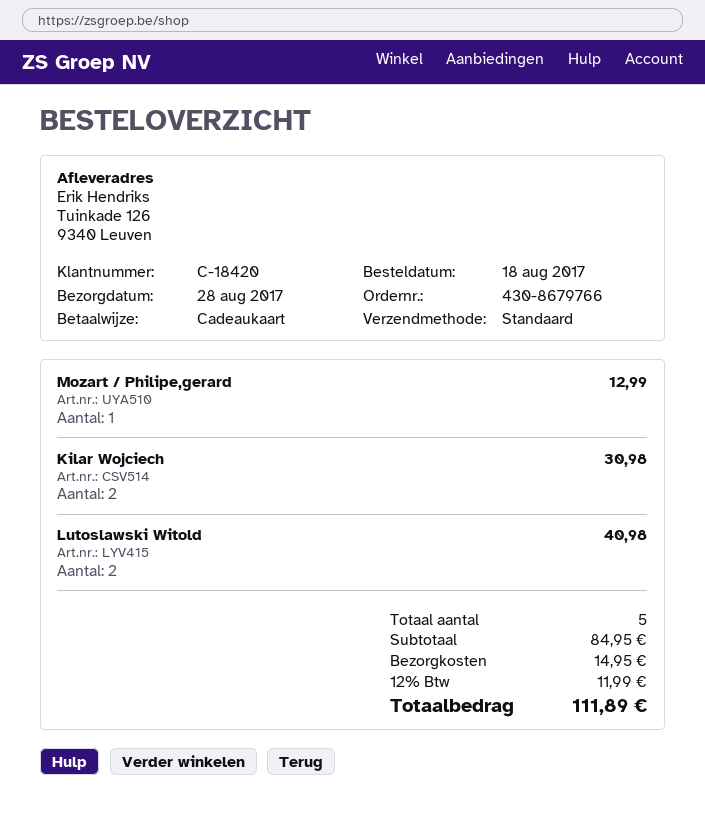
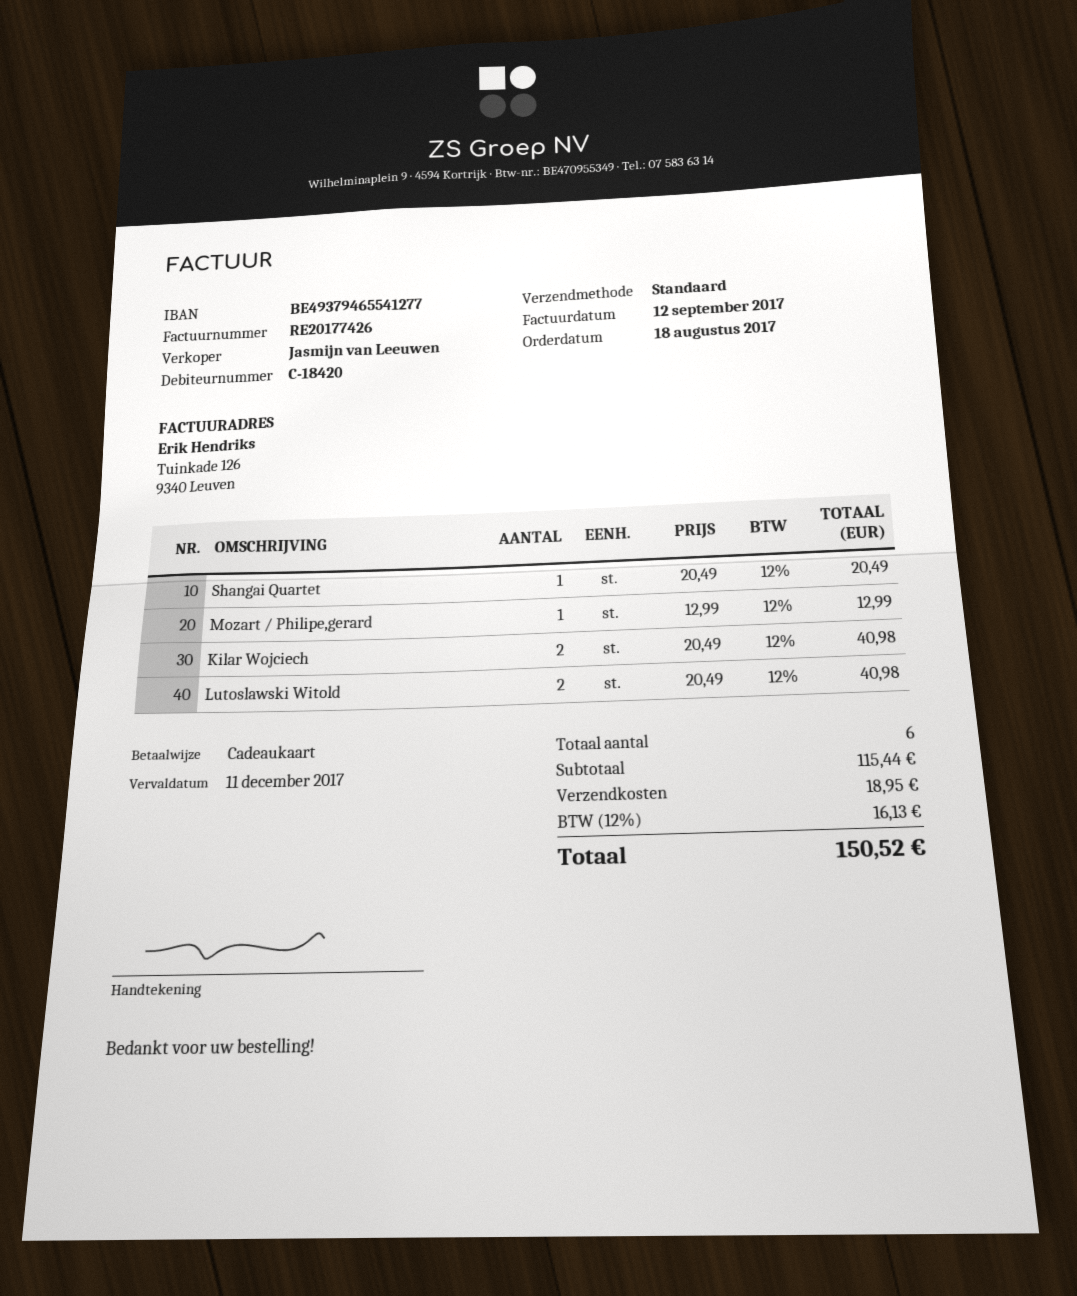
Kilar Wojciech: 2 for 30.98 -> 2 for 40.98
Shangai Quartet: none -> 1 for 20.49
total quantity: 5 -> 6
subtotal: 84.95 -> 115.44
shipping: 14.95 -> 18.95
tax: 12% = 11.99 -> 12% = 16.13
total: 111.89 -> 150.52

